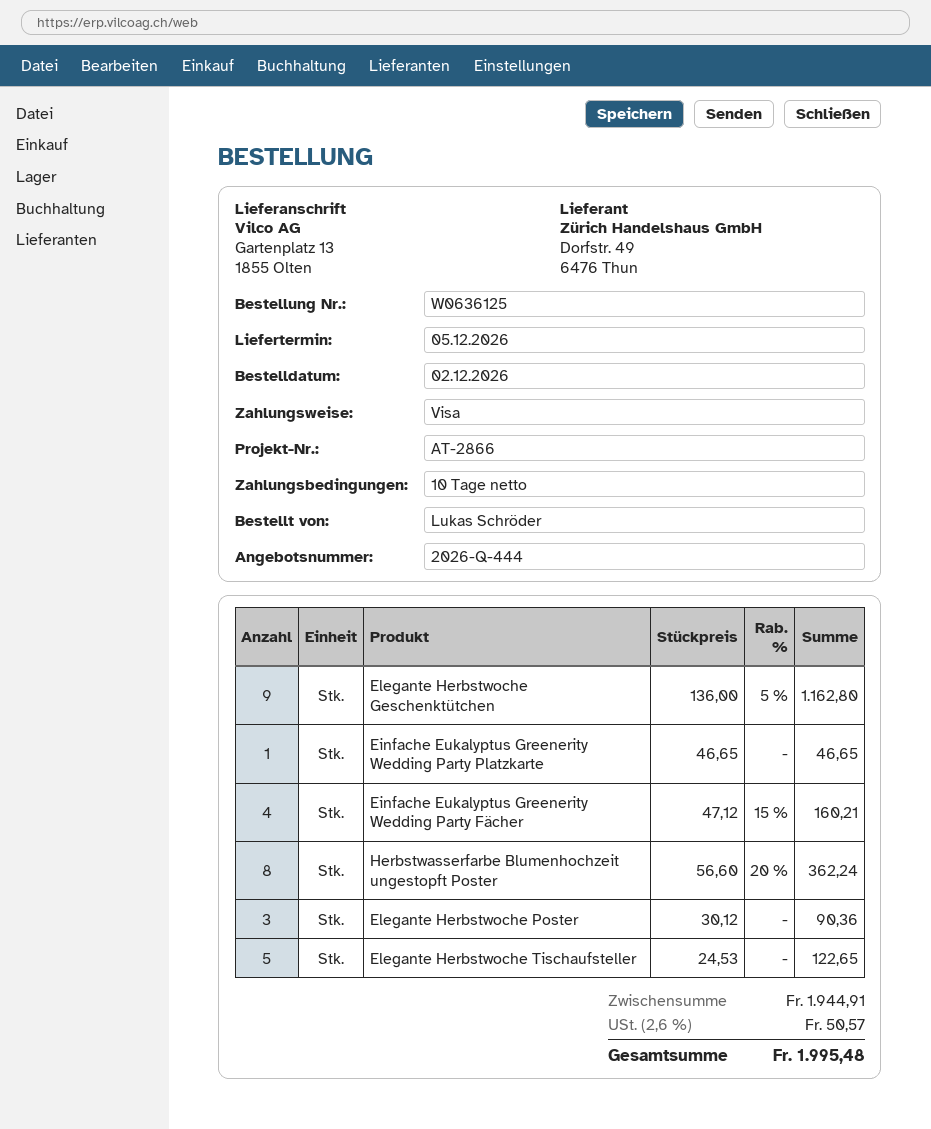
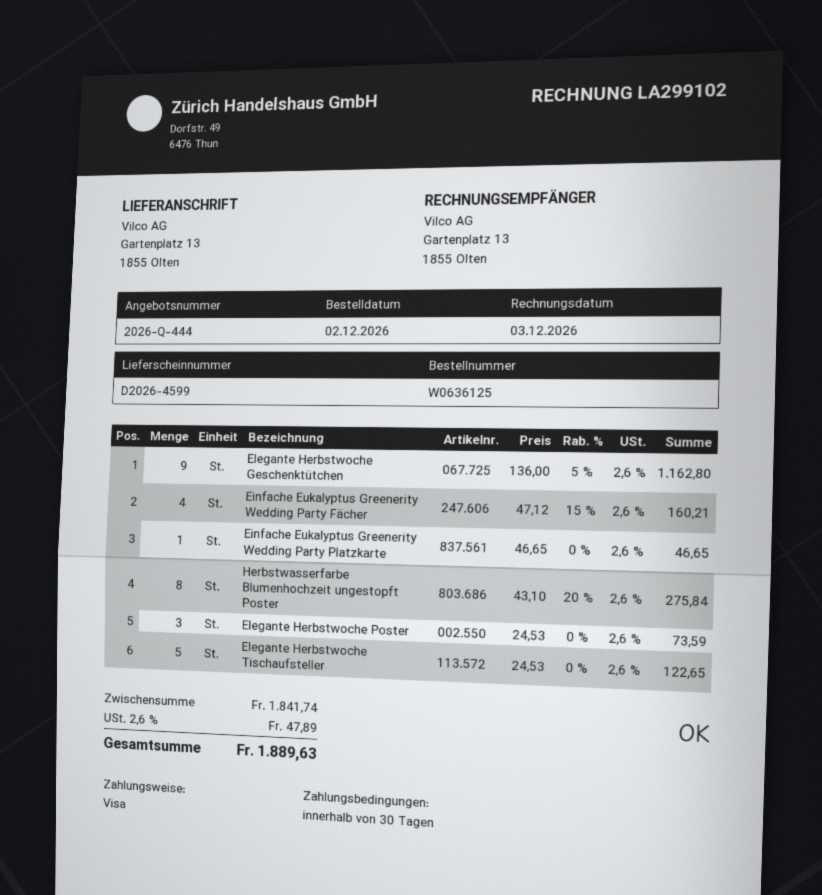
payment terms: 10 days -> 30 days
Herbstwasserfarbe Blumenhochzeit ungestopft Poster: 8 x 56.60 - 20% = 362.24 -> 8 x 43.10 - 20% = 275.84
Elegante Herbstwoche Poster: 3 x 30.12 = 90.36 -> 3 x 24.53 = 73.59
subtotal: 1944.91 -> 1841.74
tax: 2.6% = 50.57 -> 2.6% = 47.89
total: 1995.48 -> 1889.63

